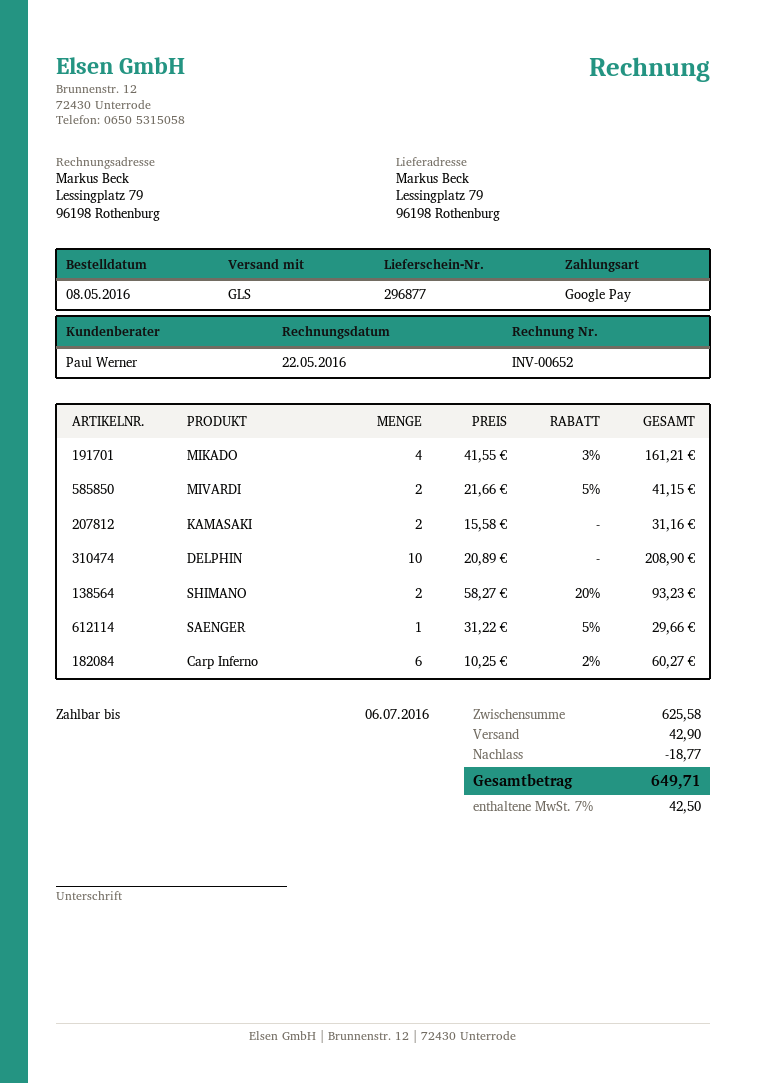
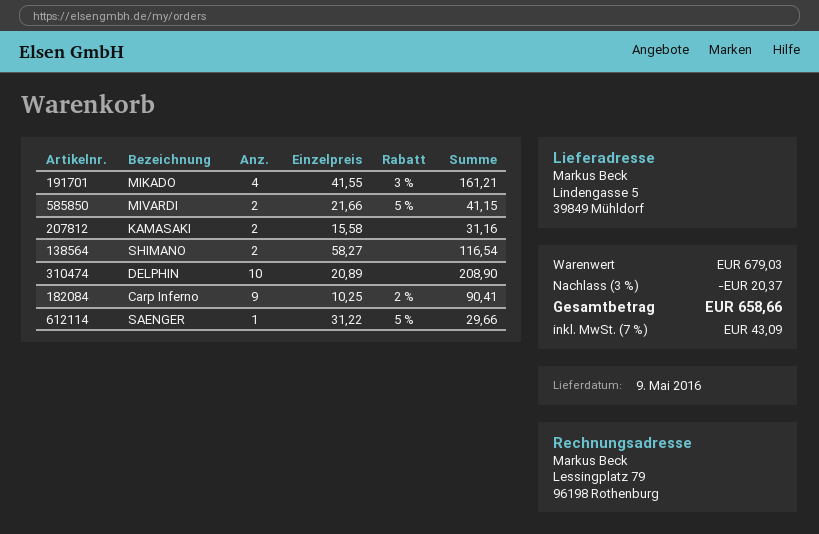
ship to: Lessingplatz 79, 96198 Rothenburg -> Lindengasse 5, 39849 Mühldorf
SHIMANO: 2 x 58.27 - 20% = 93.23 -> 2 x 58.27 = 116.54
Carp Inferno: 6 x 10.25 - 2% = 60.27 -> 9 x 10.25 - 2% = 90.41
subtotal: 625.58 -> 679.03
discount: 18.77 -> 20.37
shipping: 42.90 -> none
tax: 7% = 42.50 -> 7% = 43.09
total: 649.71 -> 658.66

